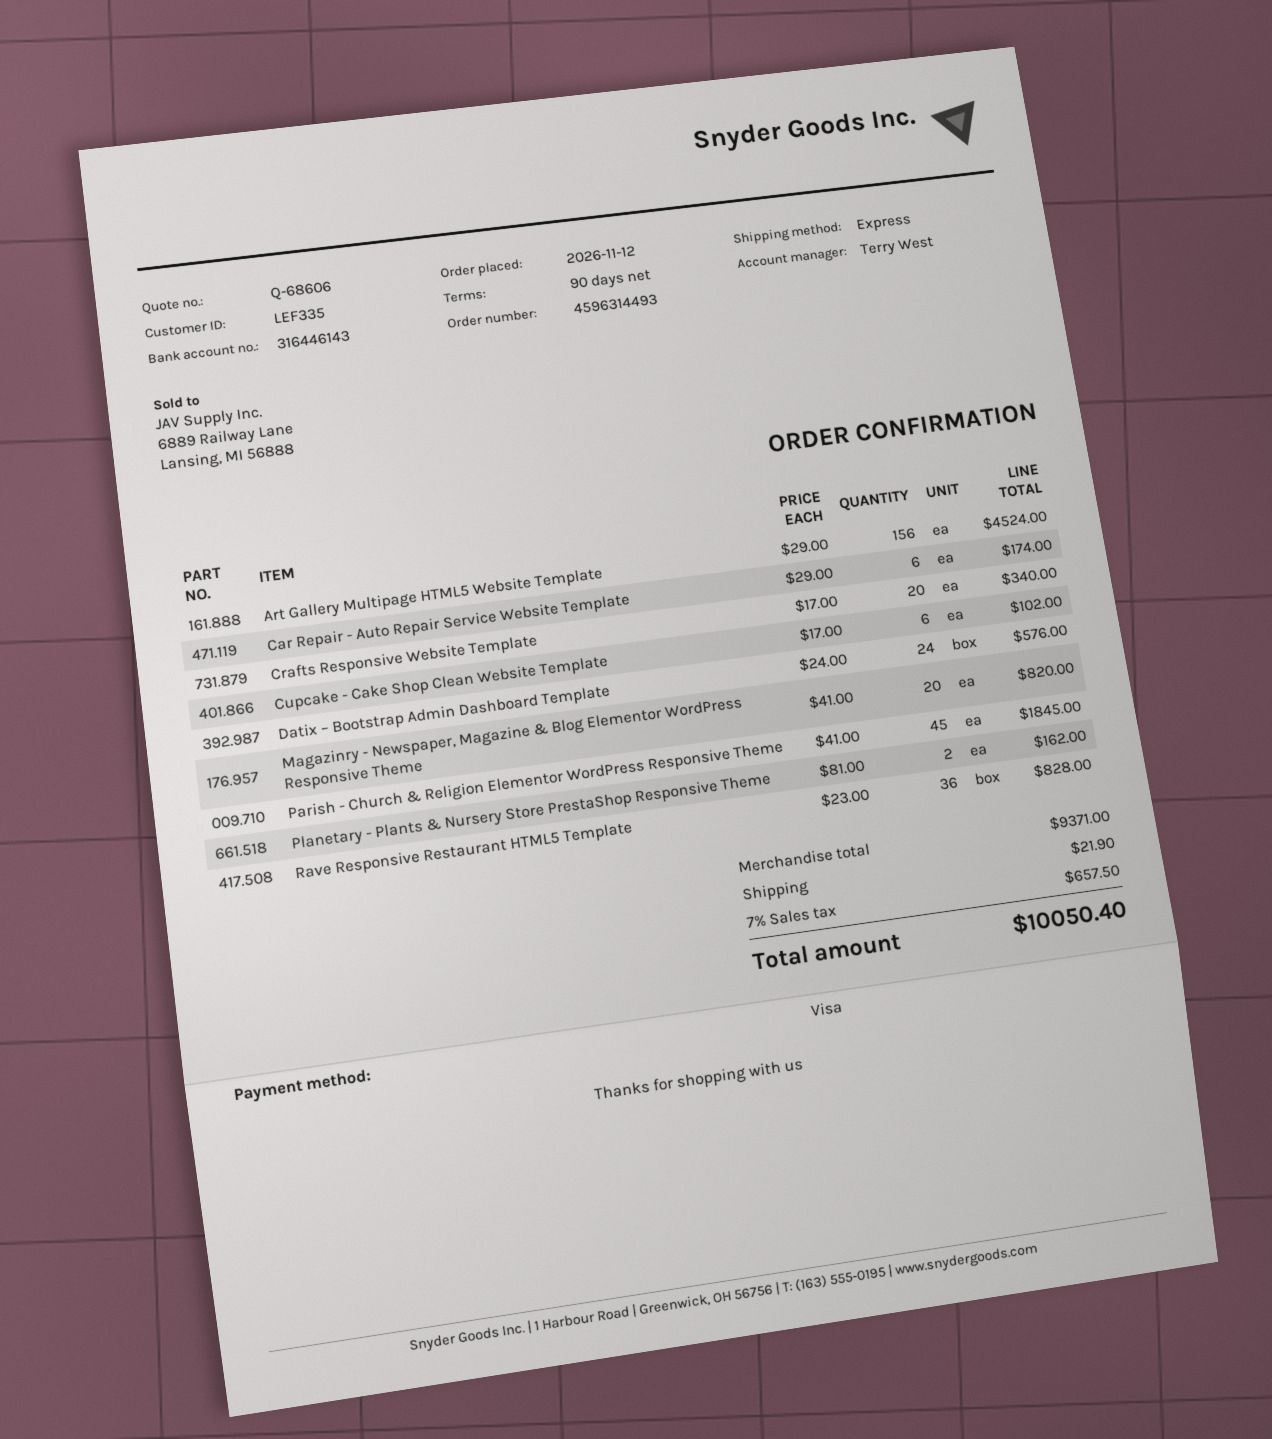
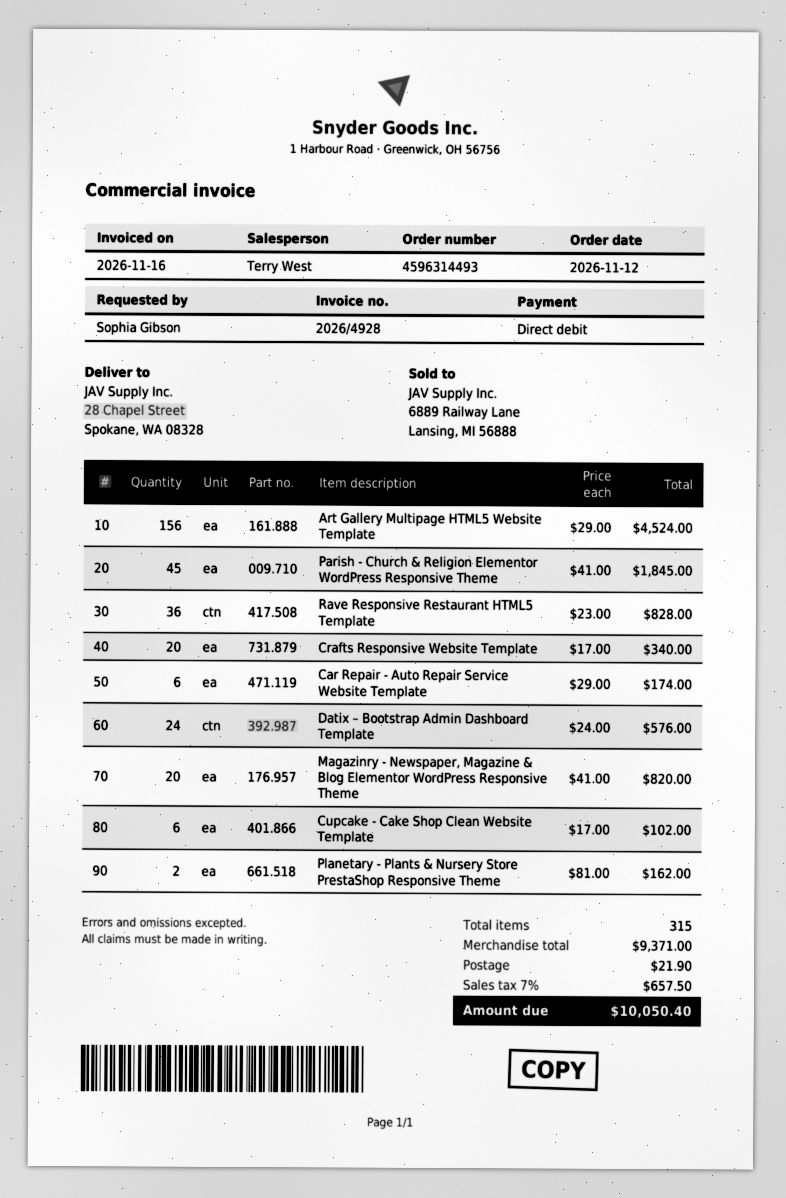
payment method: Visa -> direct debit

